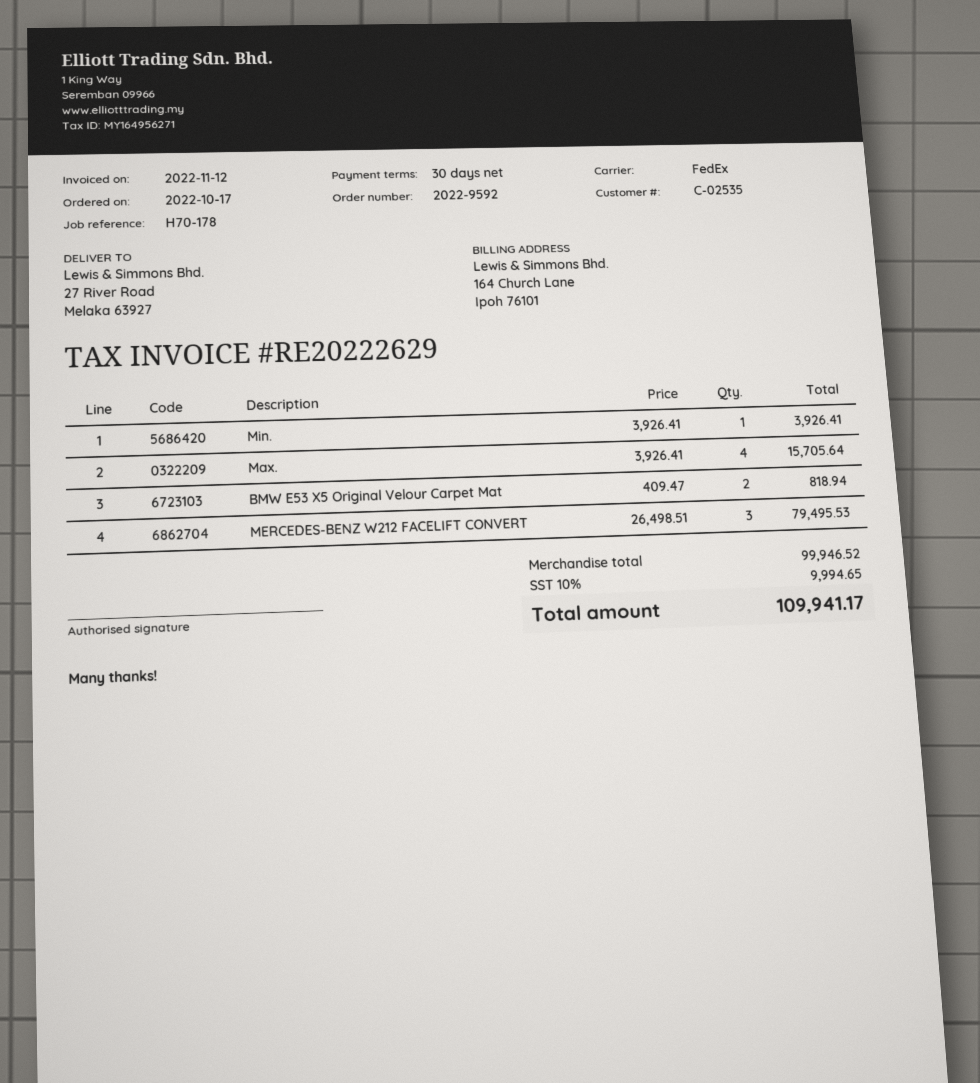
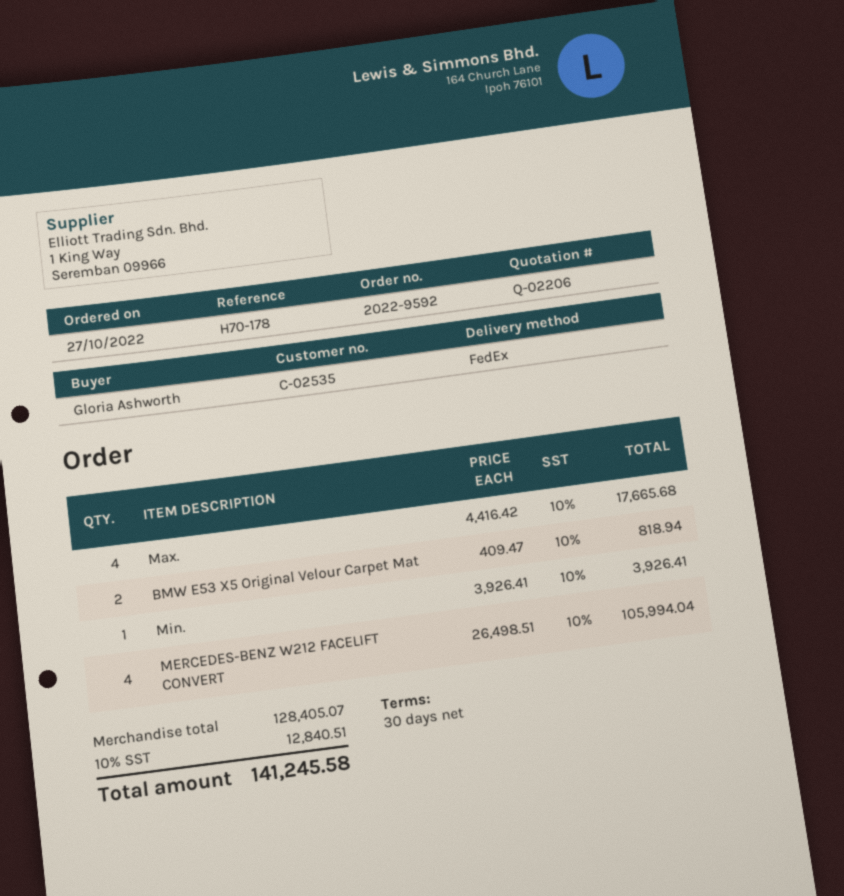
order date: 2022-10-17 -> 2022-10-27
Max.: 4 x 3926.41 = 15705.64 -> 4 x 4416.42 = 17665.68
MERCEDES-BENZ W212 FACELIFT CONVERT: 3 x 26498.51 = 79495.53 -> 4 x 26498.51 = 105994.04
subtotal: 99946.52 -> 128405.07
tax: 10% = 9994.65 -> 10% = 12840.51
total: 109941.17 -> 141245.58

